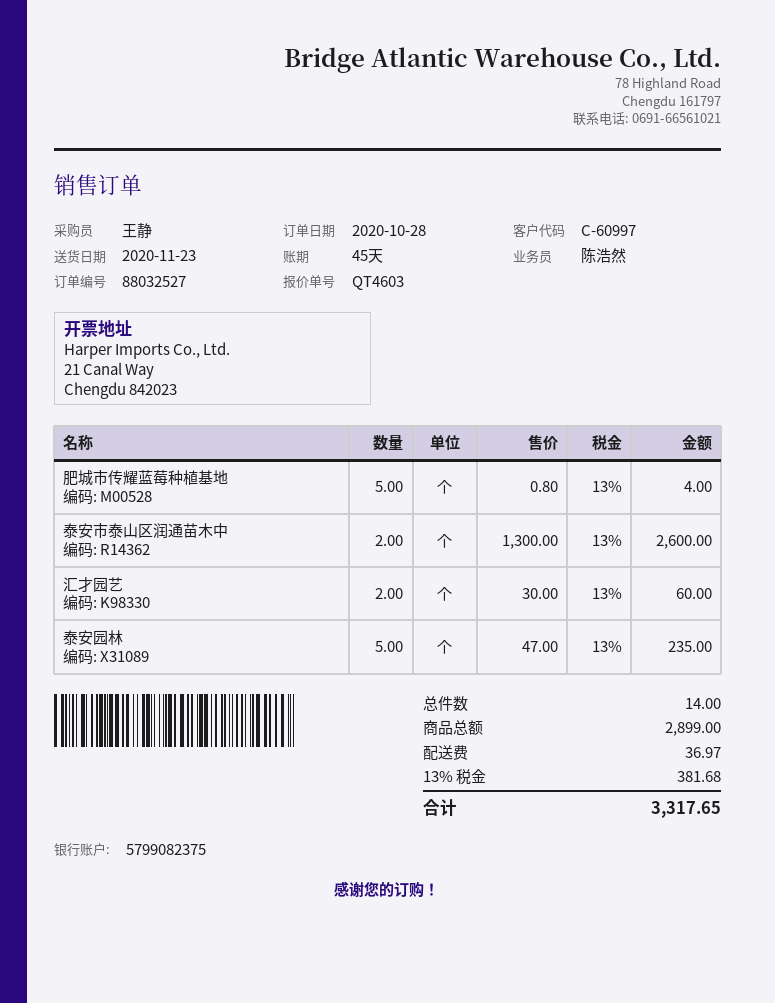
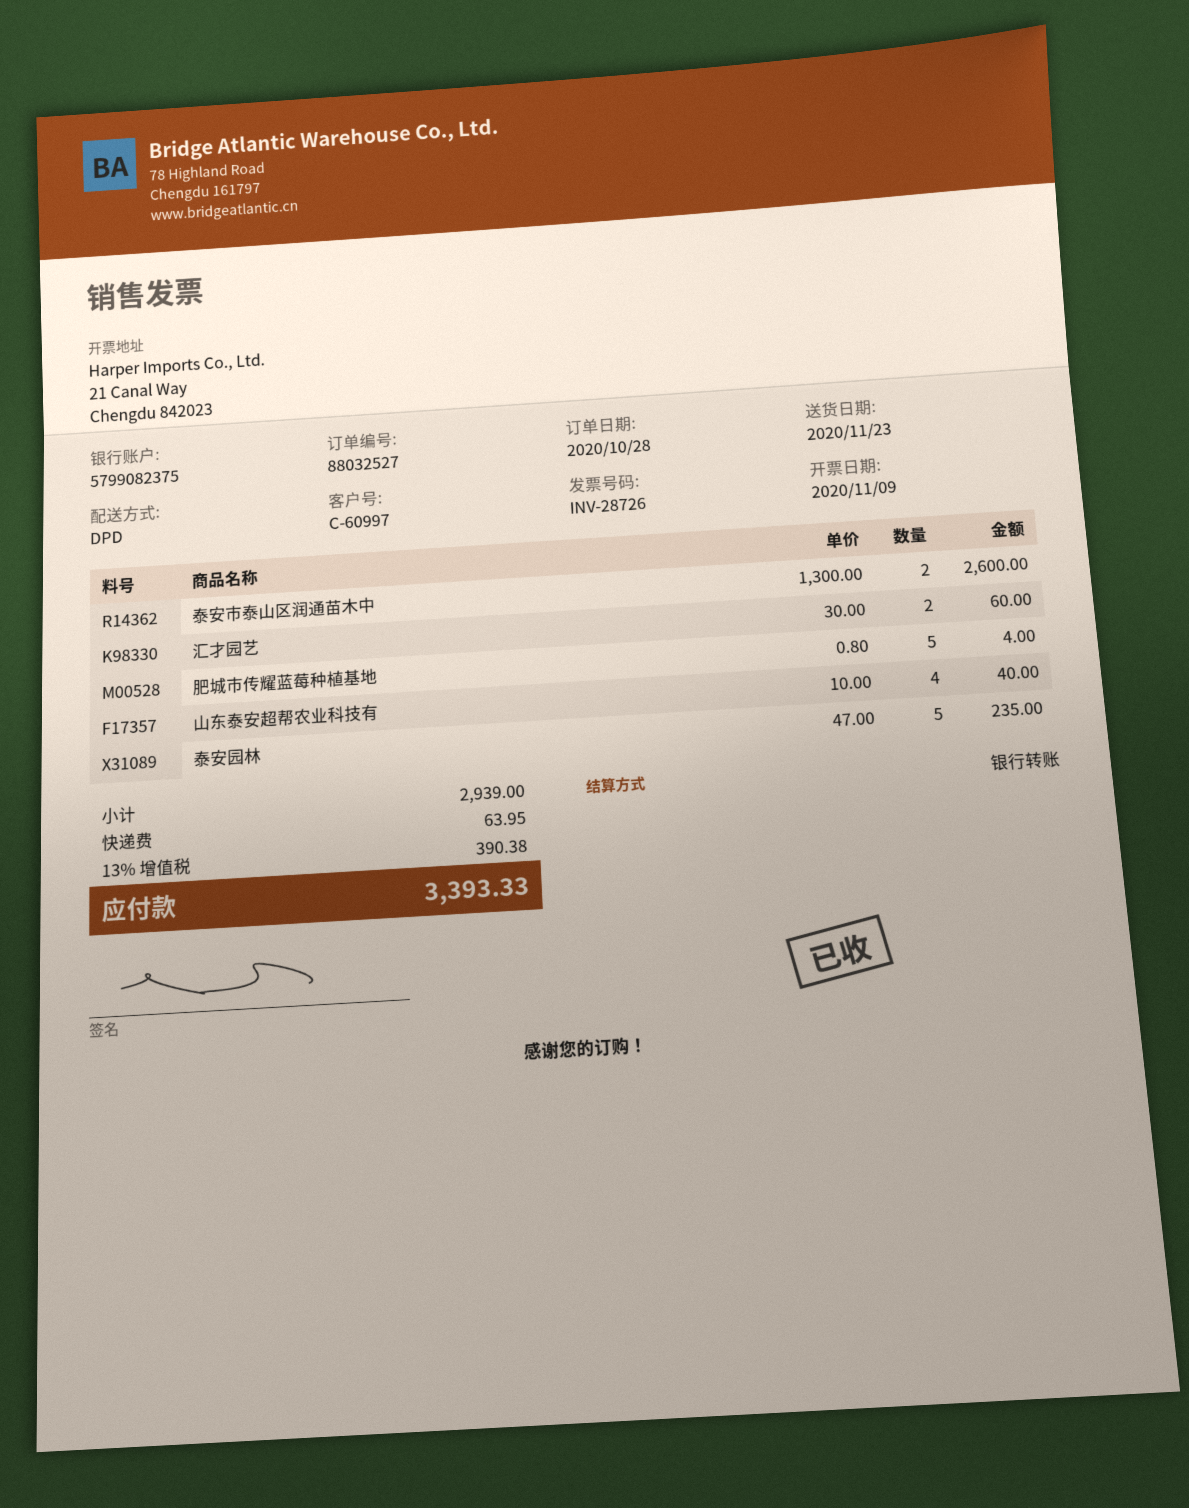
山东泰安超帮农业科技有: none -> 4 x 10.00 = 40.00
subtotal: 2899.00 -> 2939.00
shipping: 36.97 -> 63.95
tax: 13% = 381.68 -> 13% = 390.38
total: 3317.65 -> 3393.33

